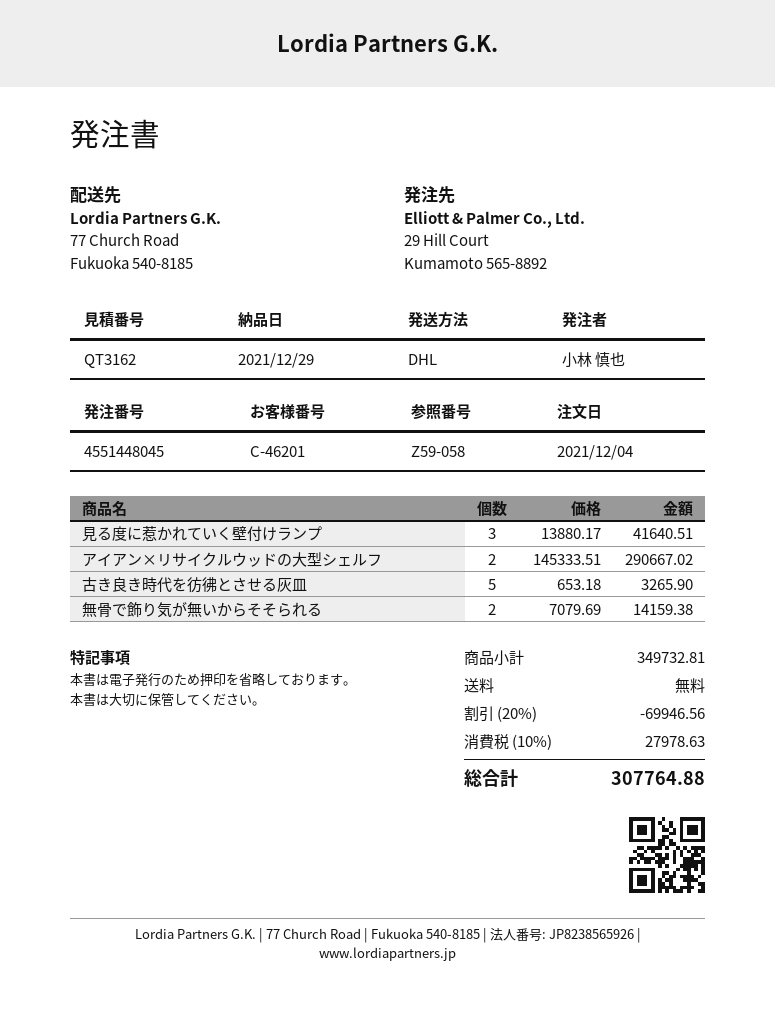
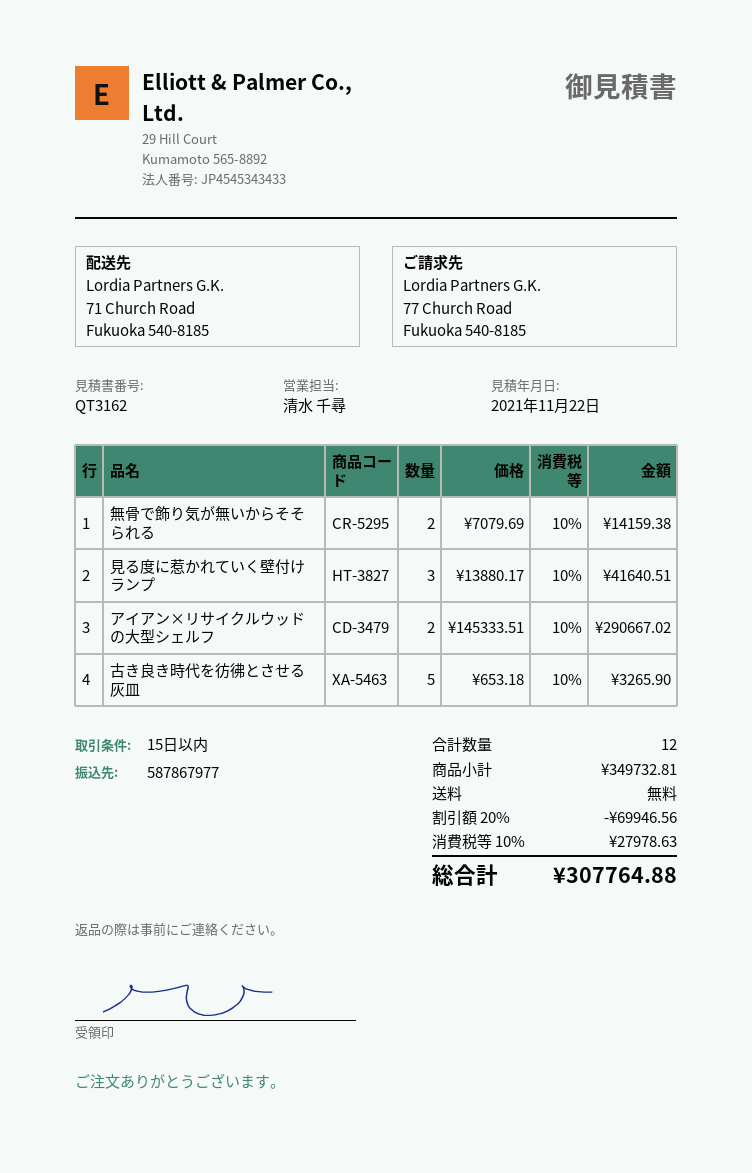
ship to: 77 Church Road, Fukuoka 540-8185 -> 71 Church Road, Fukuoka 540-8185

